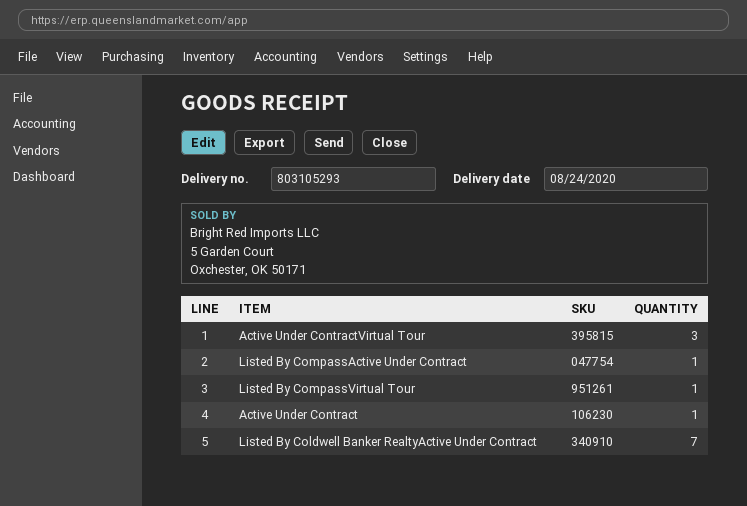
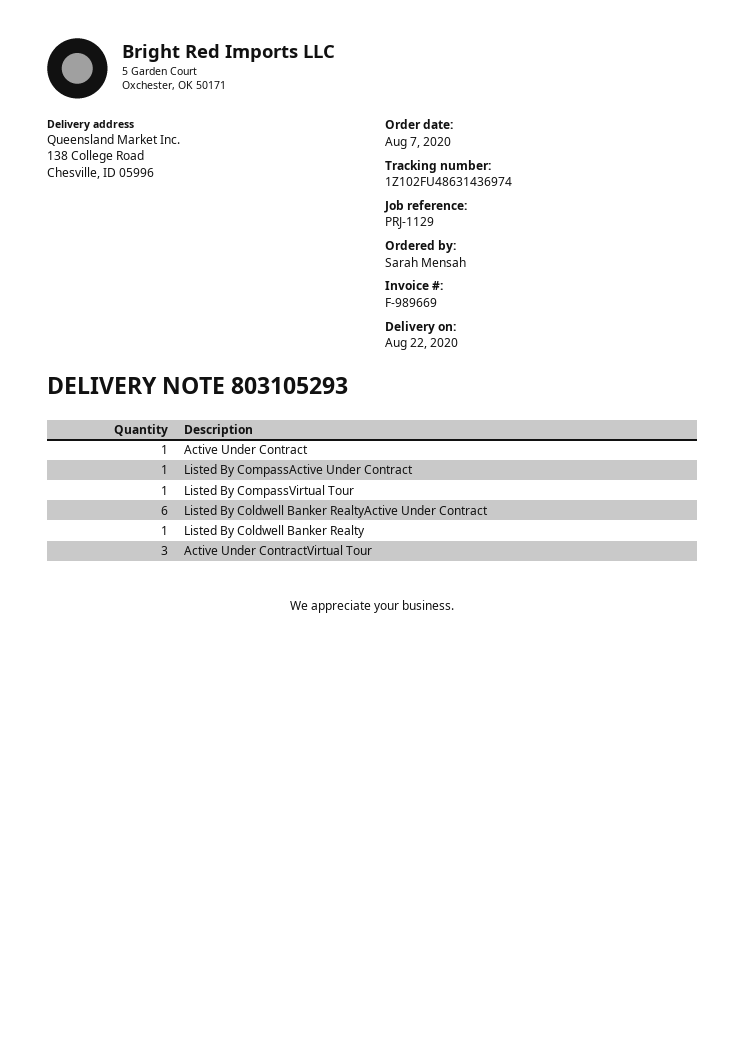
delivery date: 2020-08-24 -> 2020-08-22
Listed By Coldwell Banker RealtyActive Under Contract: 7 -> 6
Listed By Coldwell Banker Realty: none -> 1

